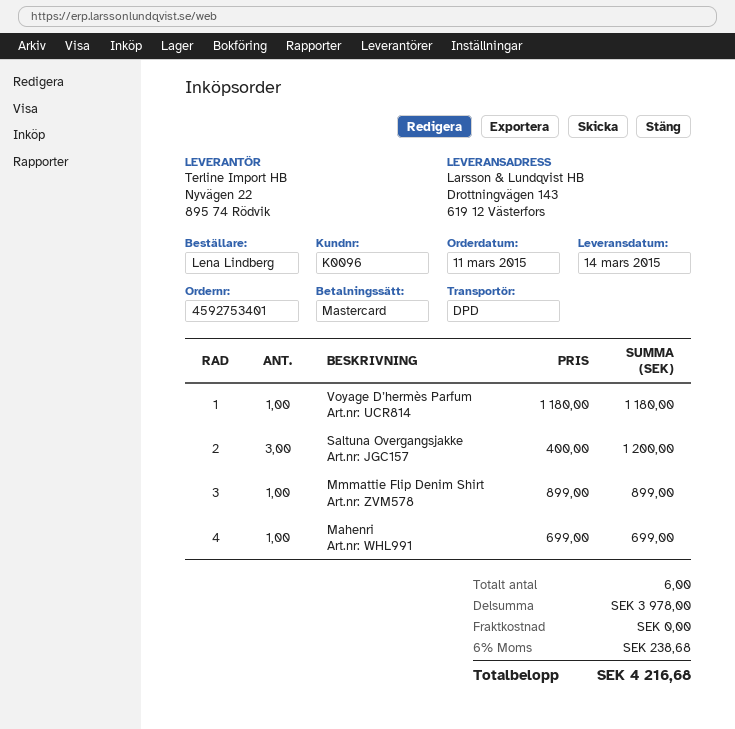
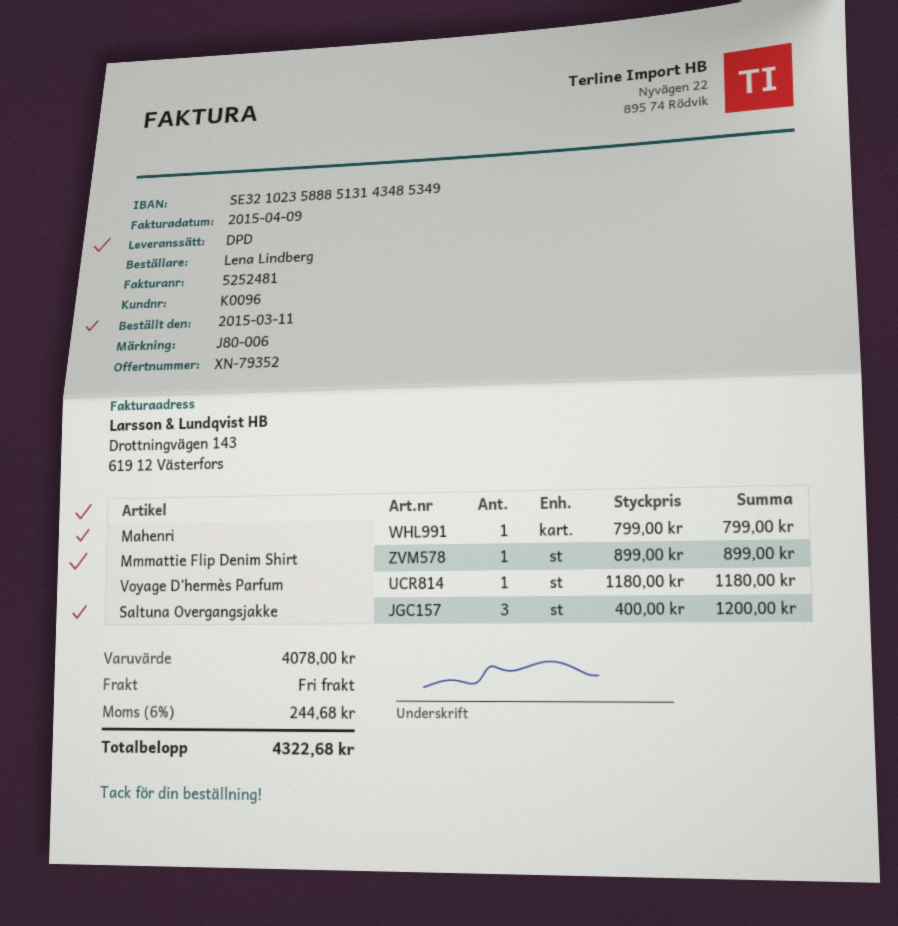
Mahenri: 1 x 699.00 = 699.00 -> 1 x 799.00 = 799.00
subtotal: 3978.00 -> 4078.00
tax: 6% = 238.68 -> 6% = 244.68
total: 4216.68 -> 4322.68

